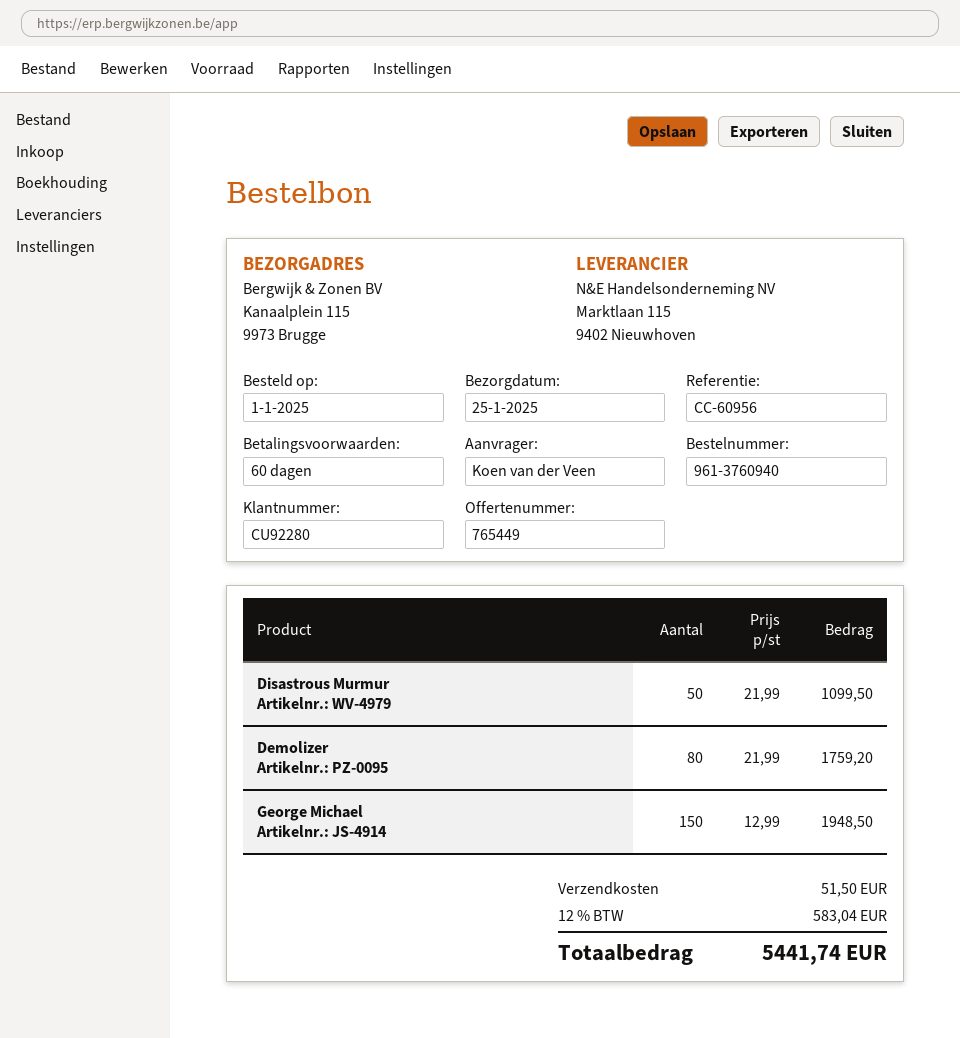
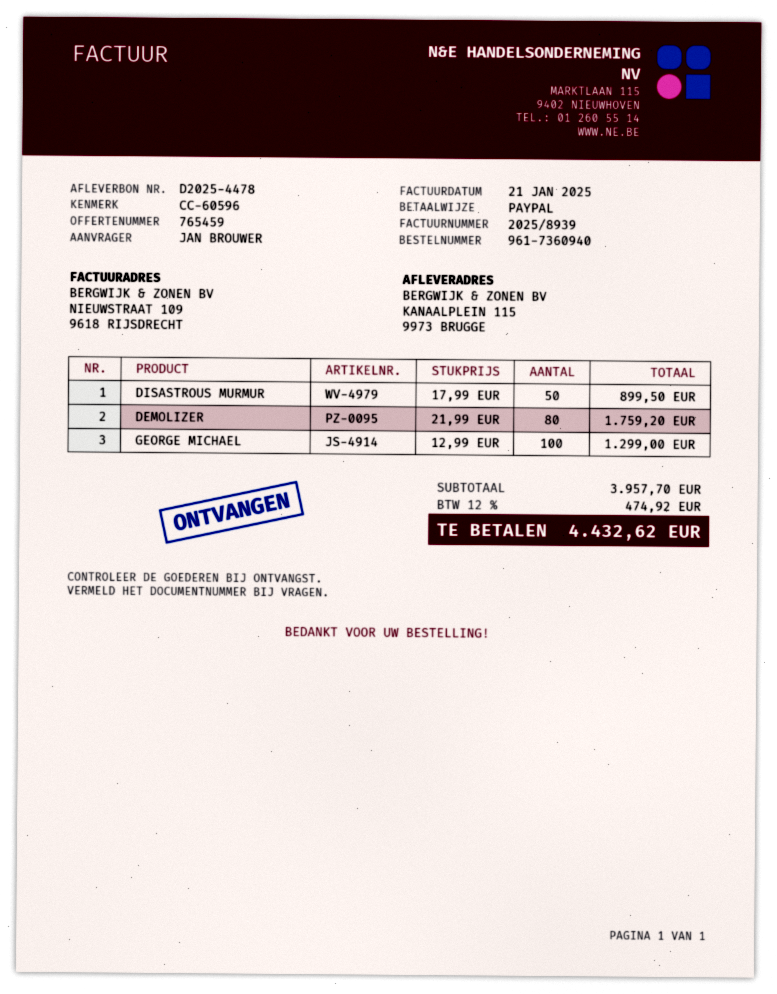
quote number: 765449 -> 765459
order number: 961-3760940 -> 961-7360940
reference: CC-60956 -> CC-60596
ordered by: Koen van der Veen -> JAN BROUWER
Disastrous Murmur: 50 x 21.99 = 1099.50 -> 50 x 17.99 = 899.50
George Michael: 150 x 12.99 = 1948.50 -> 100 x 12.99 = 1299.00
shipping: 51.50 -> none
tax: 12% = 583.04 -> 12% = 474.92
total: 5441.74 -> 4432.62

